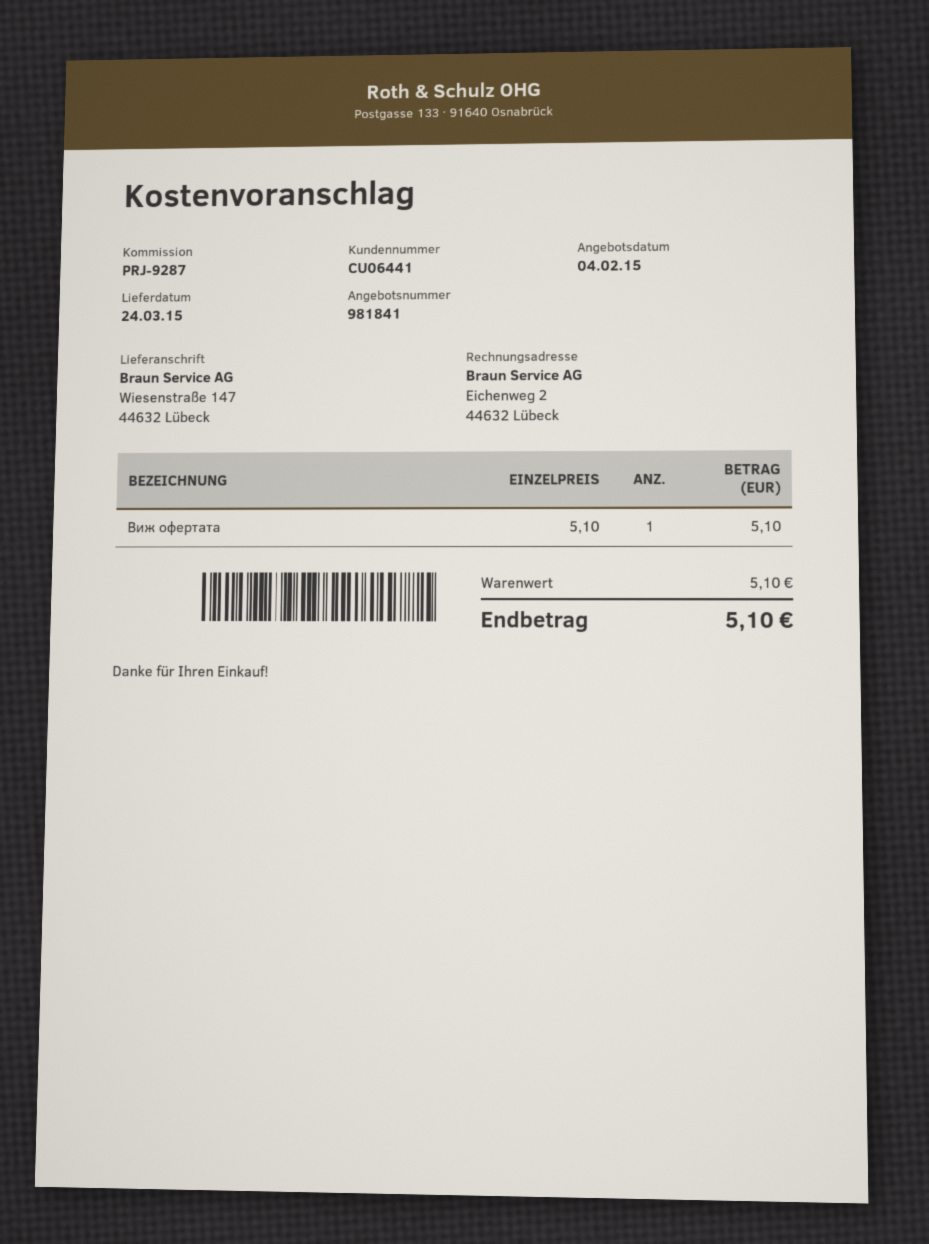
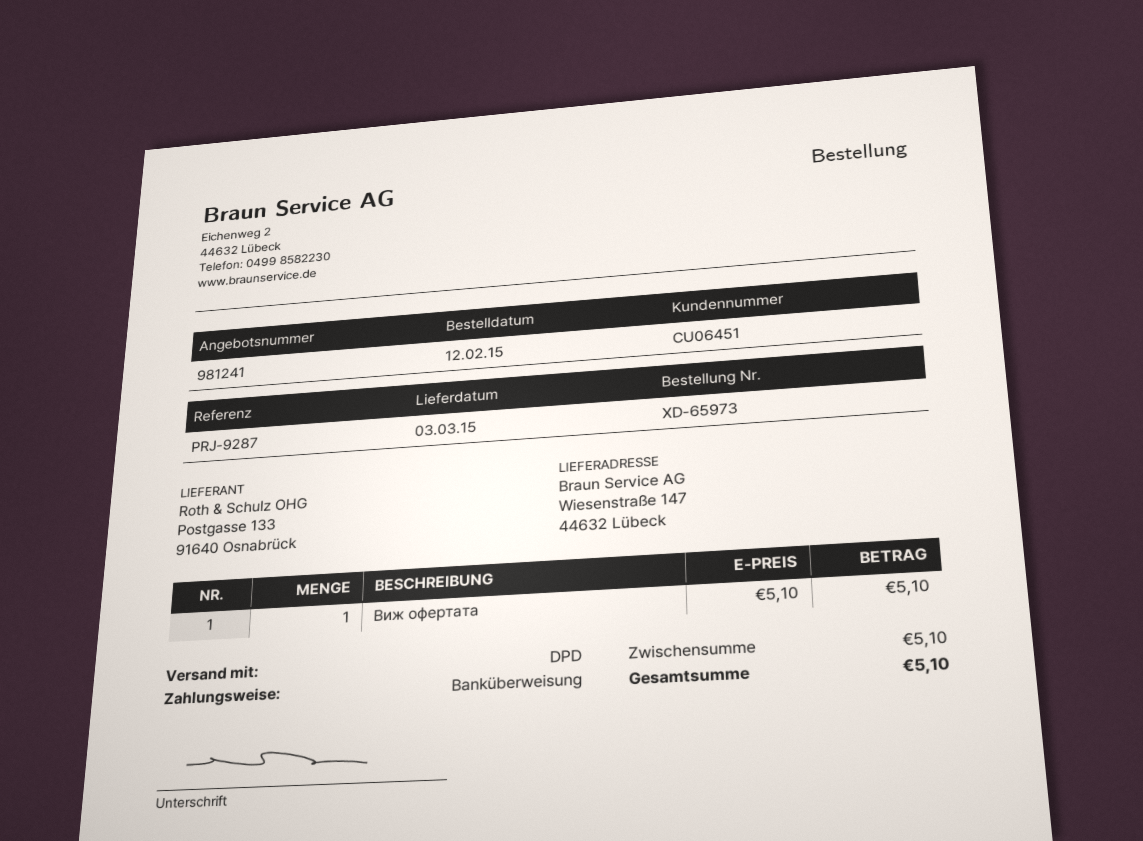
quote number: 981841 -> 981241
delivery date: 2015-03-24 -> 2015-03-03
customer number: CU06441 -> CU06451

